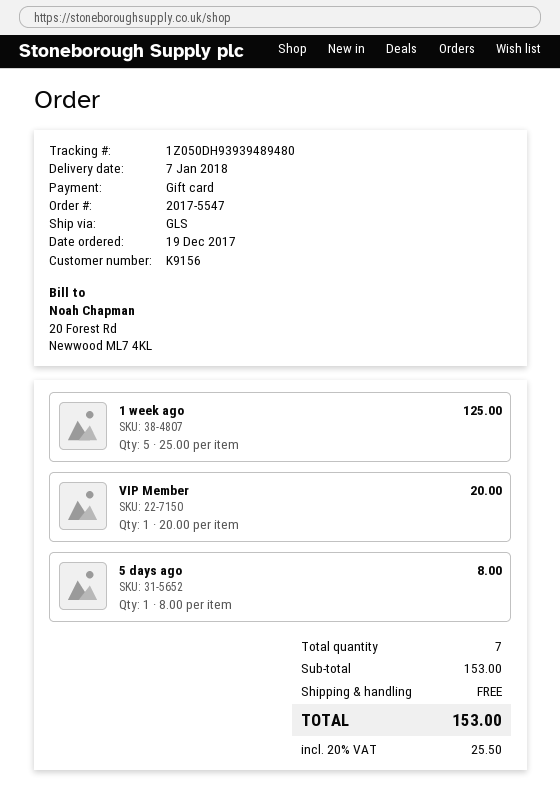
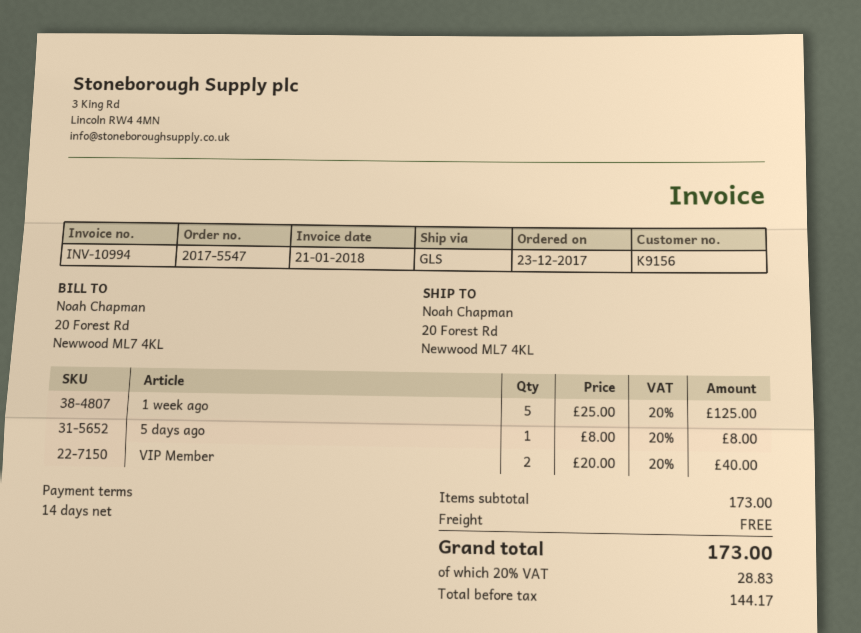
order date: 2017-12-19 -> 2017-12-23
VIP Member: 1 x 20.00 = 20.00 -> 2 x 20.00 = 40.00
subtotal: 153.00 -> 173.00
tax: 20% = 25.50 -> 20% = 28.83
total: 153.00 -> 173.00

